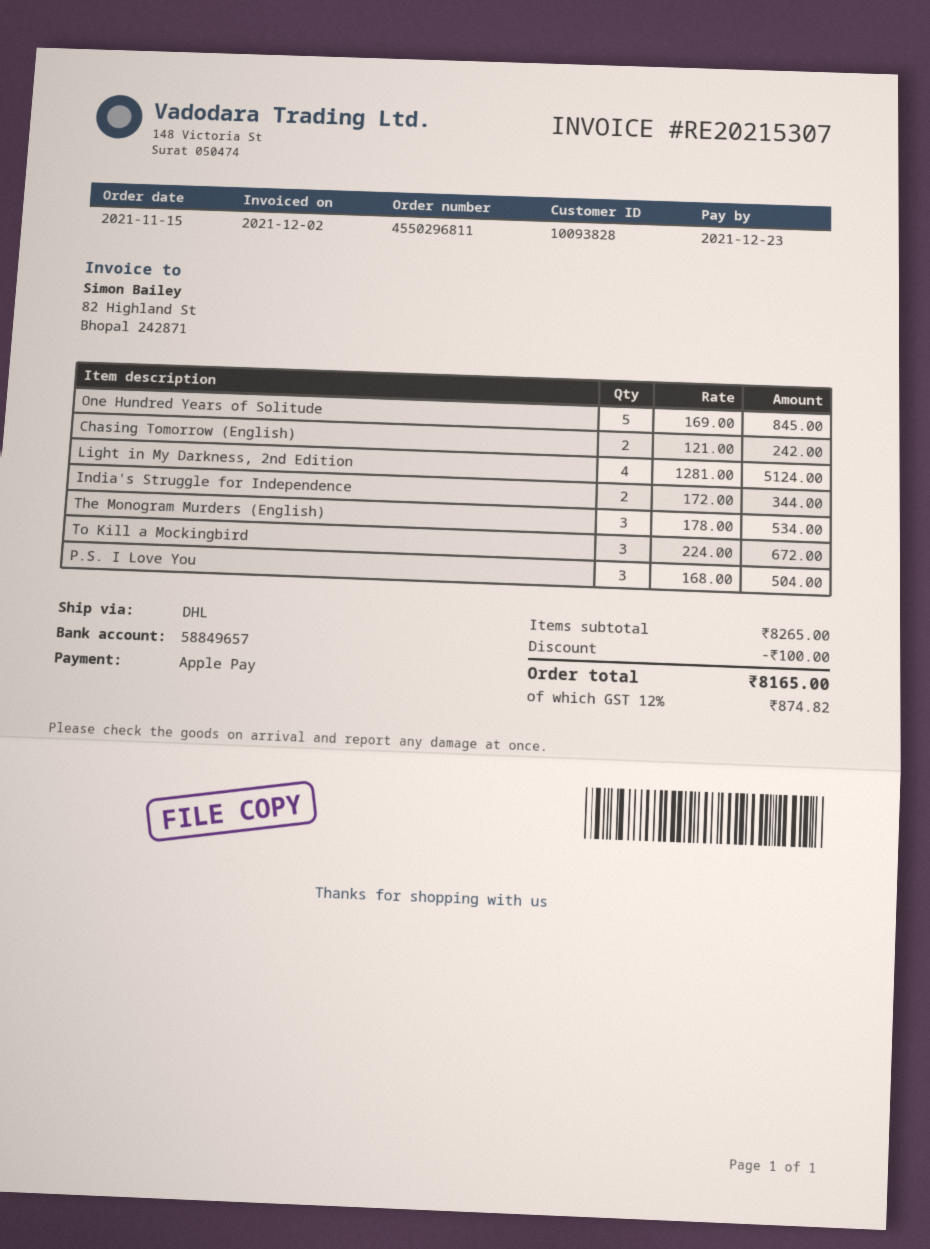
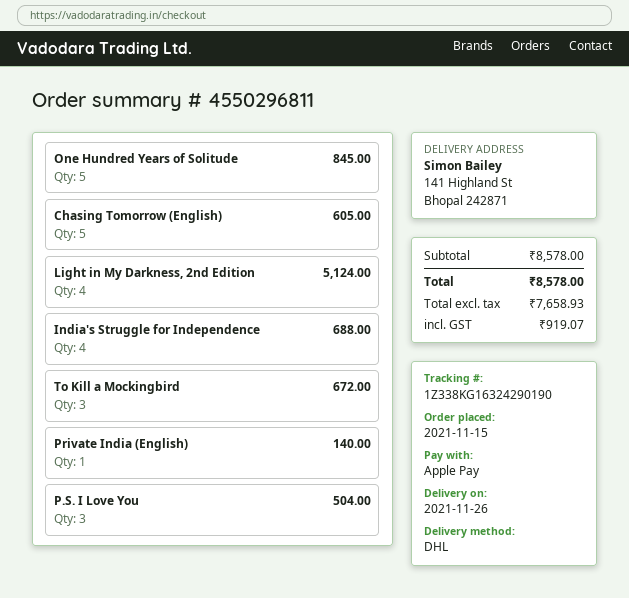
Chasing Tomorrow (English): 2 for 242.00 -> 5 for 605.00
India's Struggle for Independence: 2 for 344.00 -> 4 for 688.00
The Monogram Murders (English): 3 for 534.00 -> none
Private India (English): none -> 1 for 140.00
subtotal: 8265.00 -> 8578.00
discount: 100.00 -> none
tax: 874.82 -> 919.07
total: 8165.00 -> 8578.00

